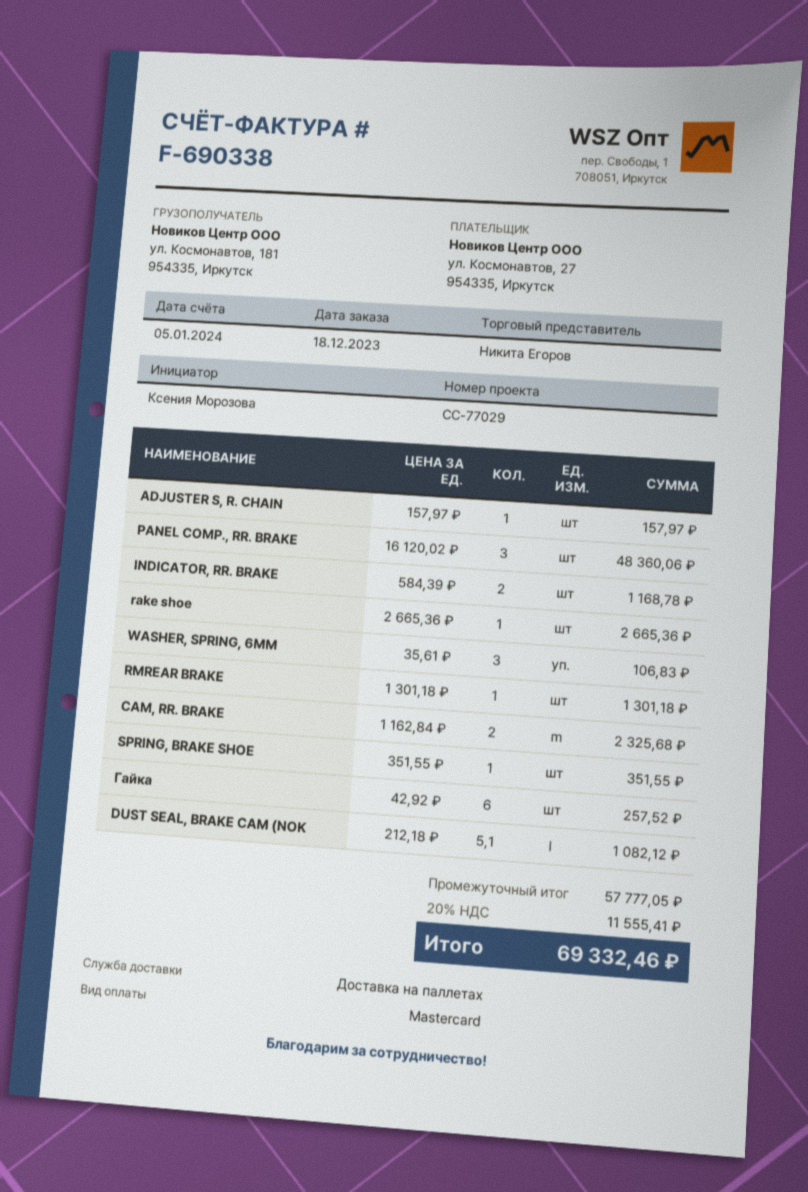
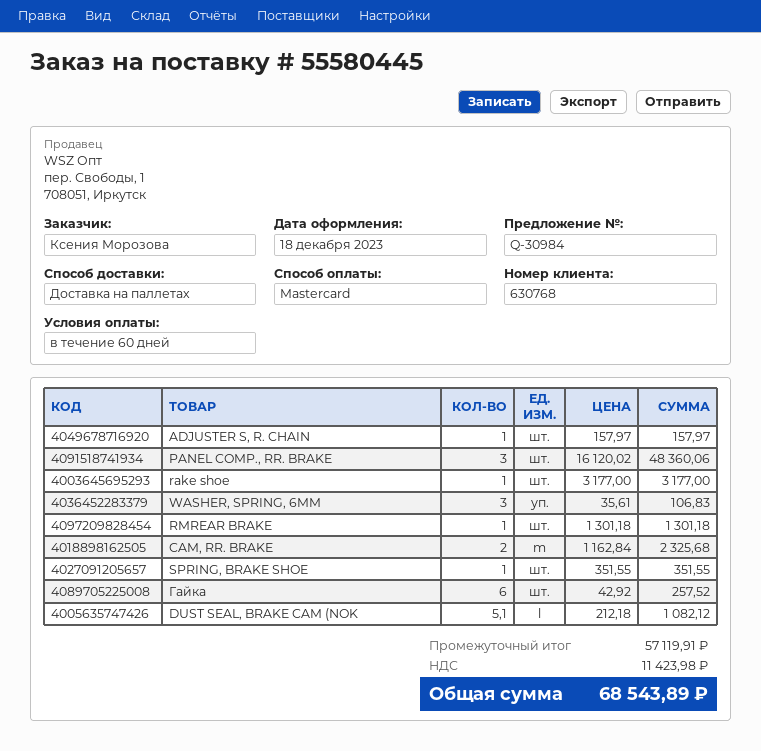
INDICATOR, RR. BRAKE: 2 x 584.39 = 1168.78 -> none
rake shoe: 1 x 2665.36 = 2665.36 -> 1 x 3177.00 = 3177.00
subtotal: 57777.05 -> 57119.91
tax: 11555.41 -> 11423.98
total: 69332.46 -> 68543.89

